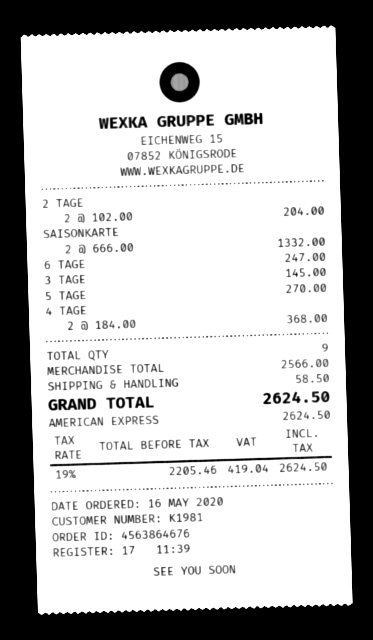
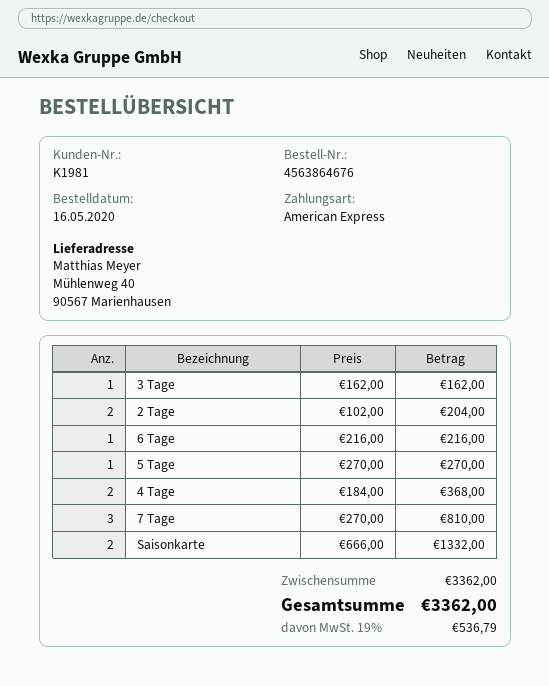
6 TAGE: 1 x 247.00 = 247.00 -> 1 x 216.00 = 216.00
3 TAGE: 1 x 145.00 = 145.00 -> 1 x 162.00 = 162.00
7 Tage: none -> 3 x 270.00 = 810.00
subtotal: 2566.00 -> 3362.00
shipping: 58.50 -> none
tax: 19% = 419.04 -> 19% = 536.79
total: 2624.50 -> 3362.00

